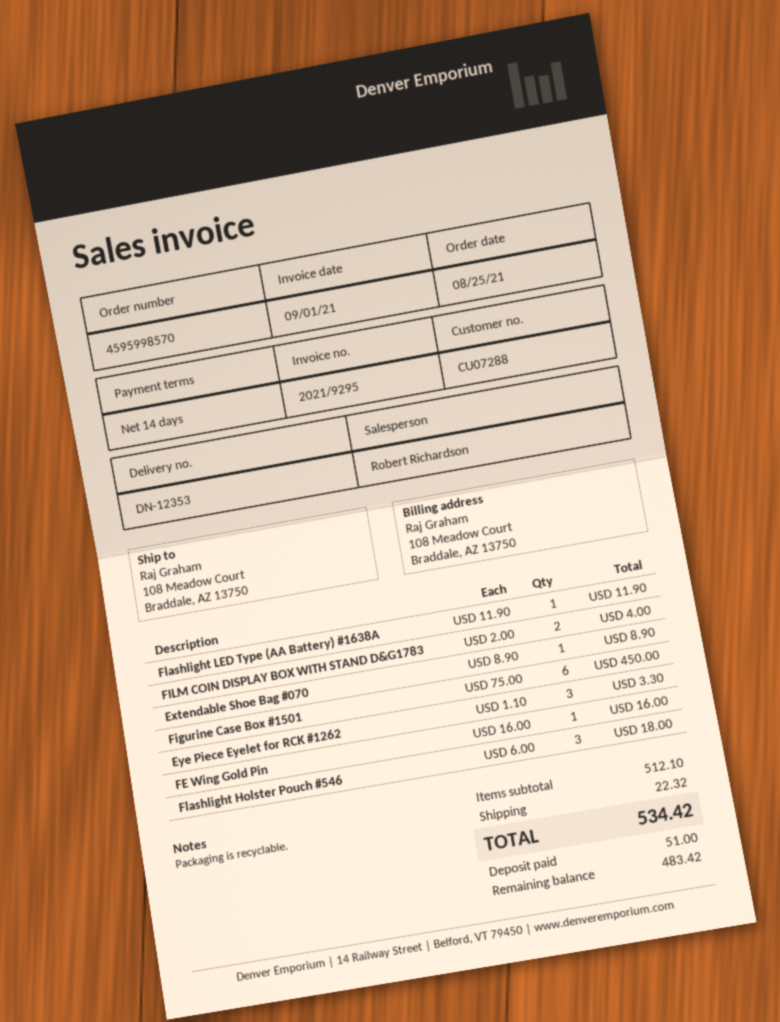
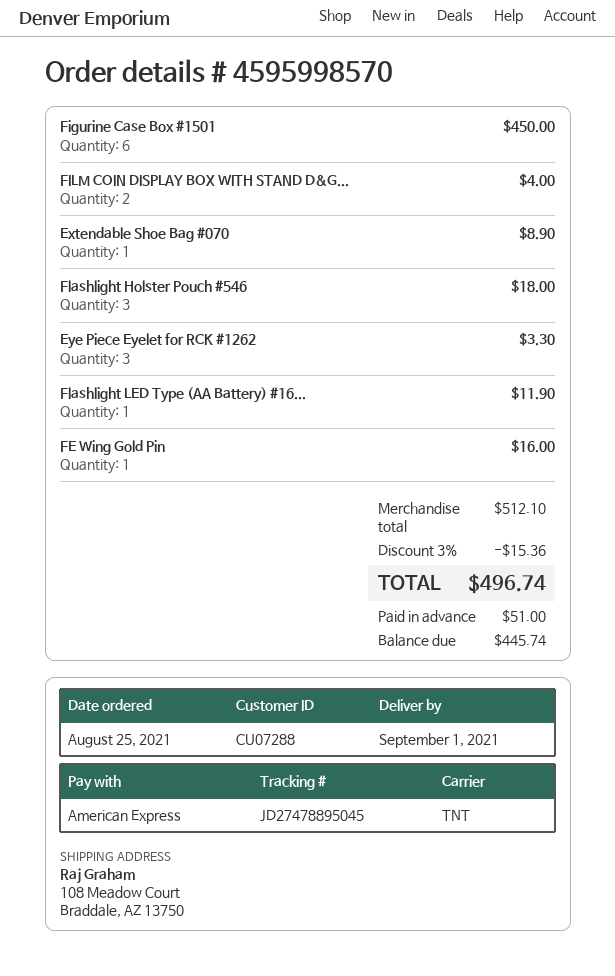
discount: none -> 3% = 15.36
shipping: 22.32 -> none
total: 534.42 -> 496.74
balance: 483.42 -> 445.74

